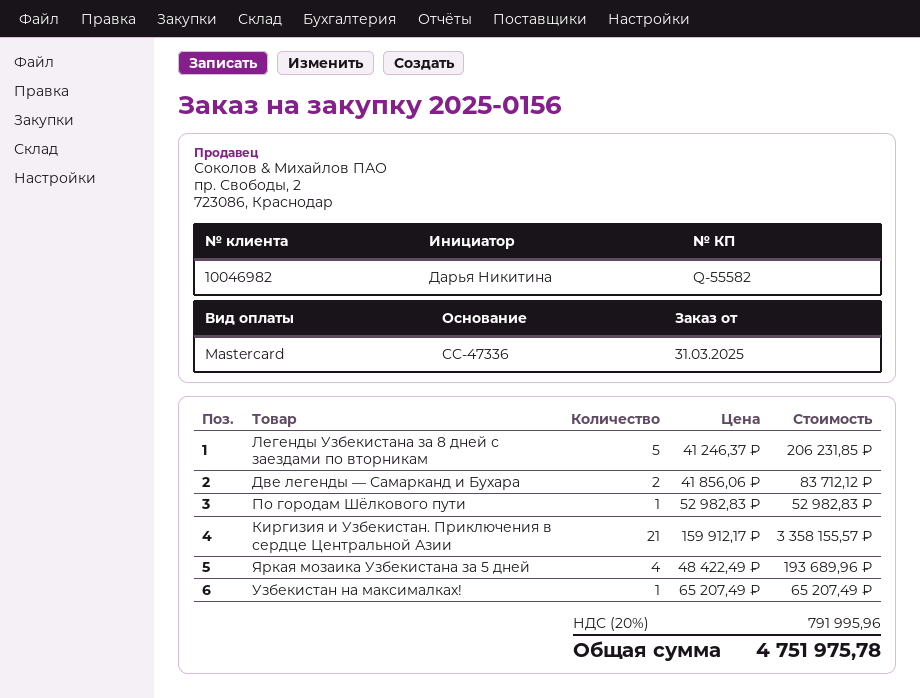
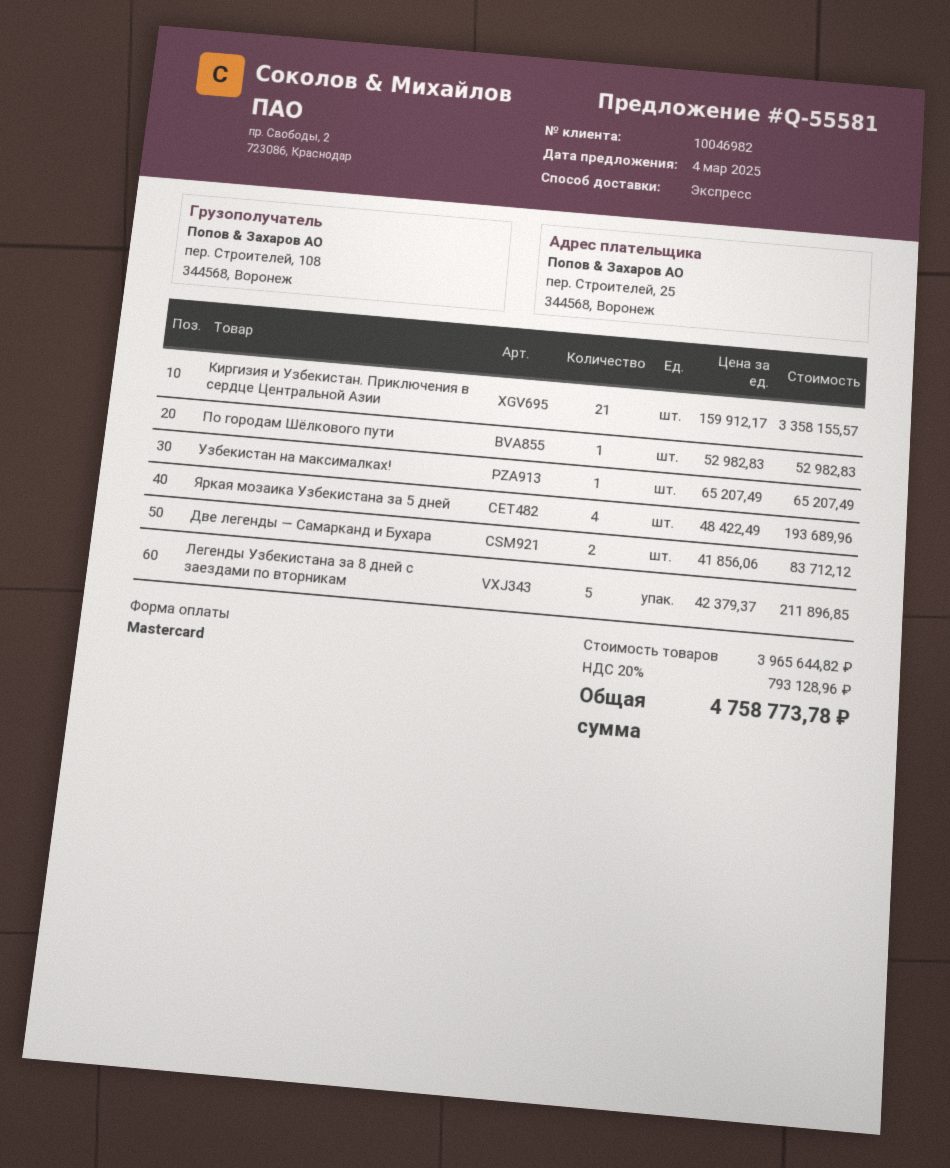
quote number: Q-55582 -> Q-55581
Легенды Узбекистана за 8 дней с заездами по вторникам: 5 x 41246.37 = 206231.85 -> 5 x 42379.37 = 211896.85
tax: 20% = 791995.96 -> 20% = 793128.96
total: 4751975.78 -> 4758773.78

